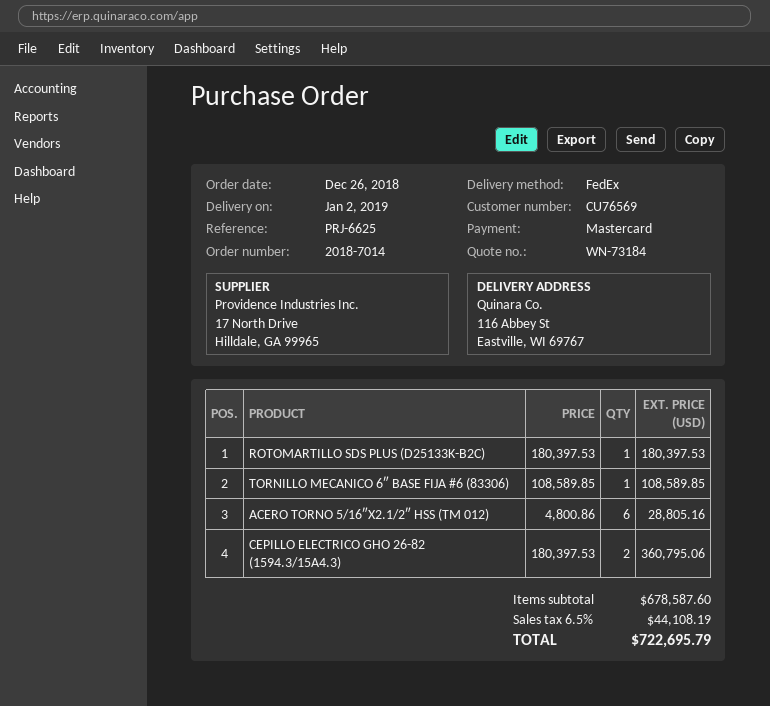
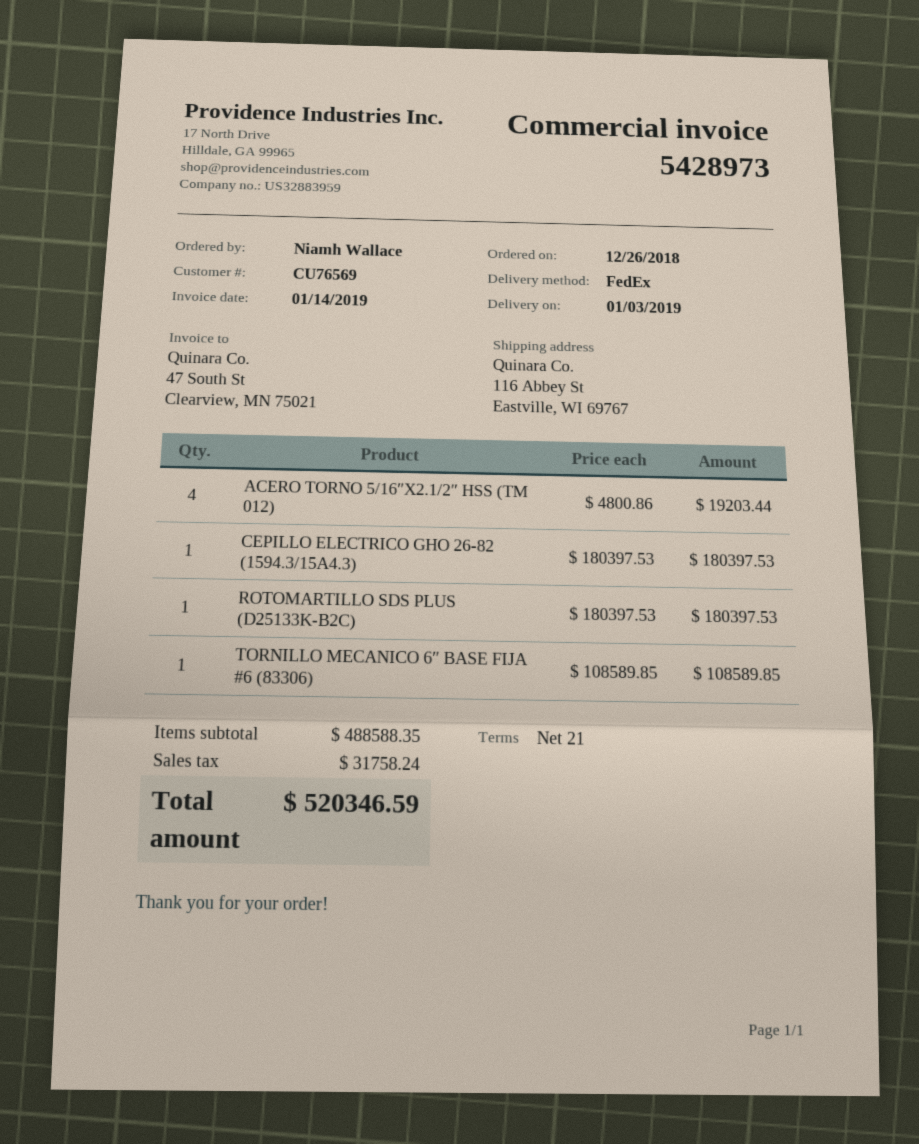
delivery date: 2019-01-02 -> 2019-01-03
ACERO TORNO 5/16″X2.1/2″ HSS (TM 012): 6 x 4800.86 = 28805.16 -> 4 x 4800.86 = 19203.44
CEPILLO ELECTRICO GHO 26-82 (1594.3/15A4.3): 2 x 180397.53 = 360795.06 -> 1 x 180397.53 = 180397.53
subtotal: 678587.60 -> 488588.35
tax: 44108.19 -> 31758.24
total: 722695.79 -> 520346.59

